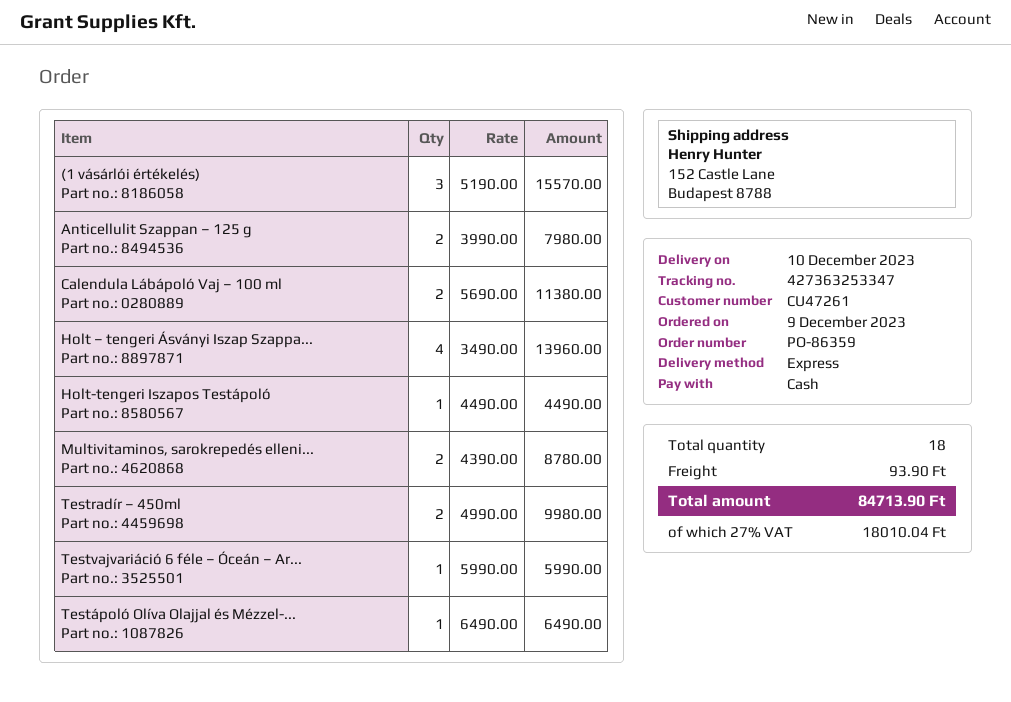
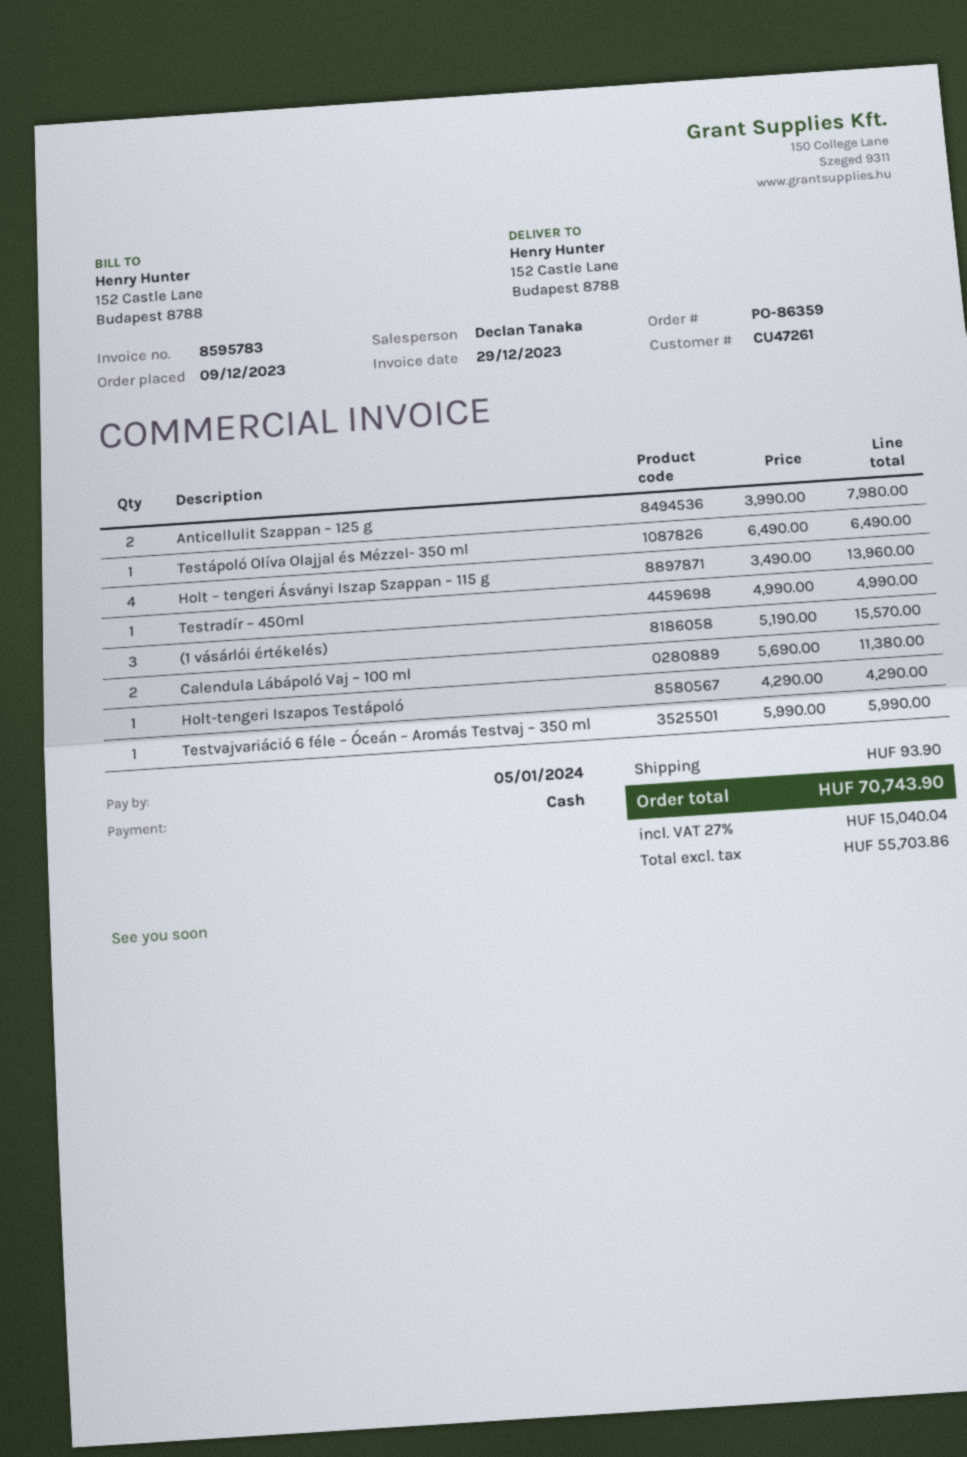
Holt-tengeri Iszapos Testápoló: 1 x 4490.00 = 4490.00 -> 1 x 4290.00 = 4290.00
Multivitaminos, sarokrepedés elleni...: 2 x 4390.00 = 8780.00 -> none
Testradír – 450ml: 2 x 4990.00 = 9980.00 -> 1 x 4990.00 = 4990.00
tax: 27% = 18010.04 -> 27% = 15040.04
total: 84713.90 -> 70743.90

